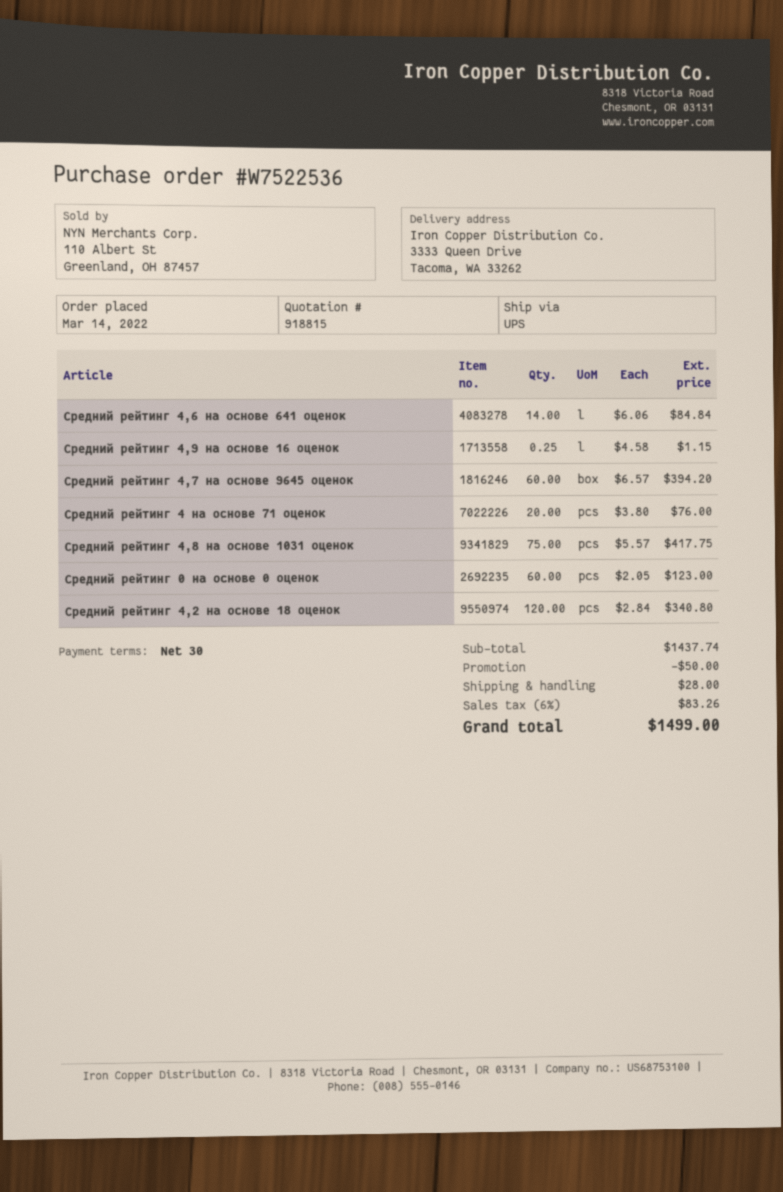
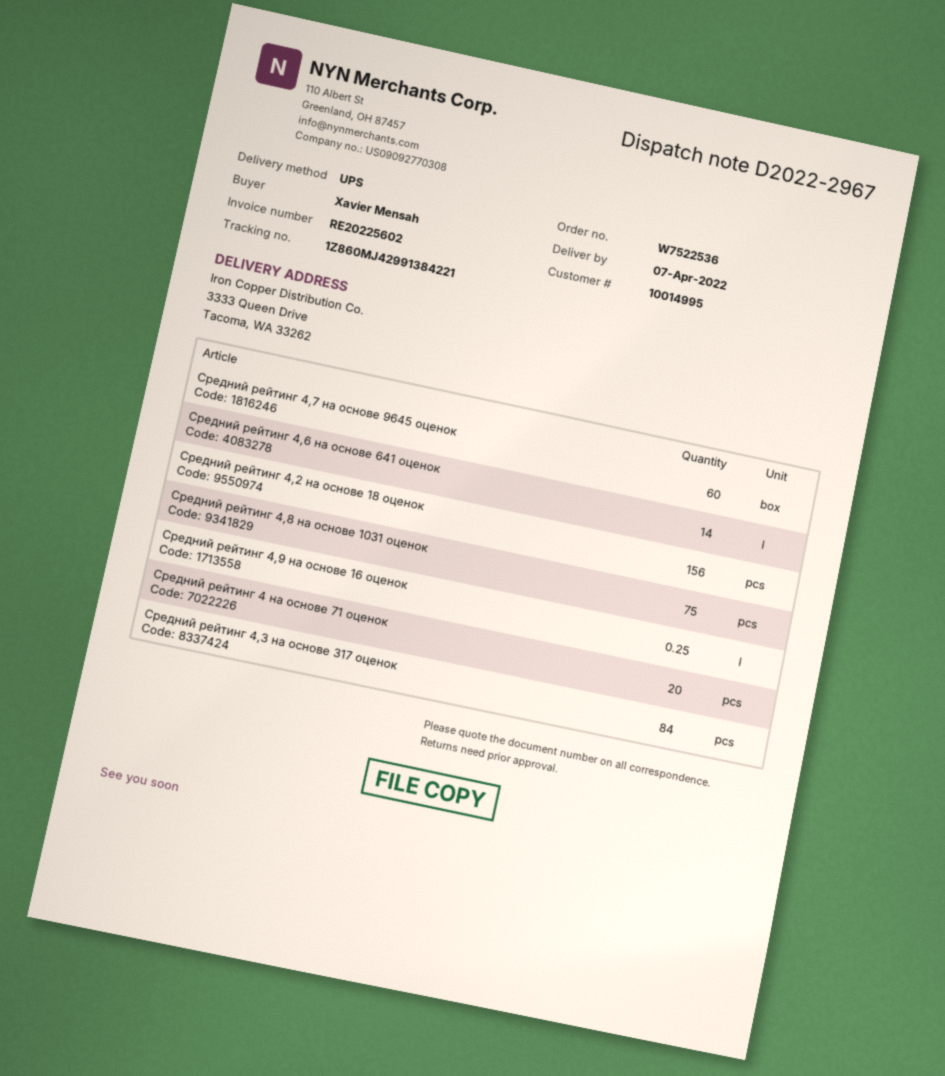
Средний рейтинг 0 на основе 0 оценок: 60 -> none
Средний рейтинг 4,2 на основе 18 оценок: 120 -> 156
Средний рейтинг 4,3 на основе 317 оценок: none -> 84

